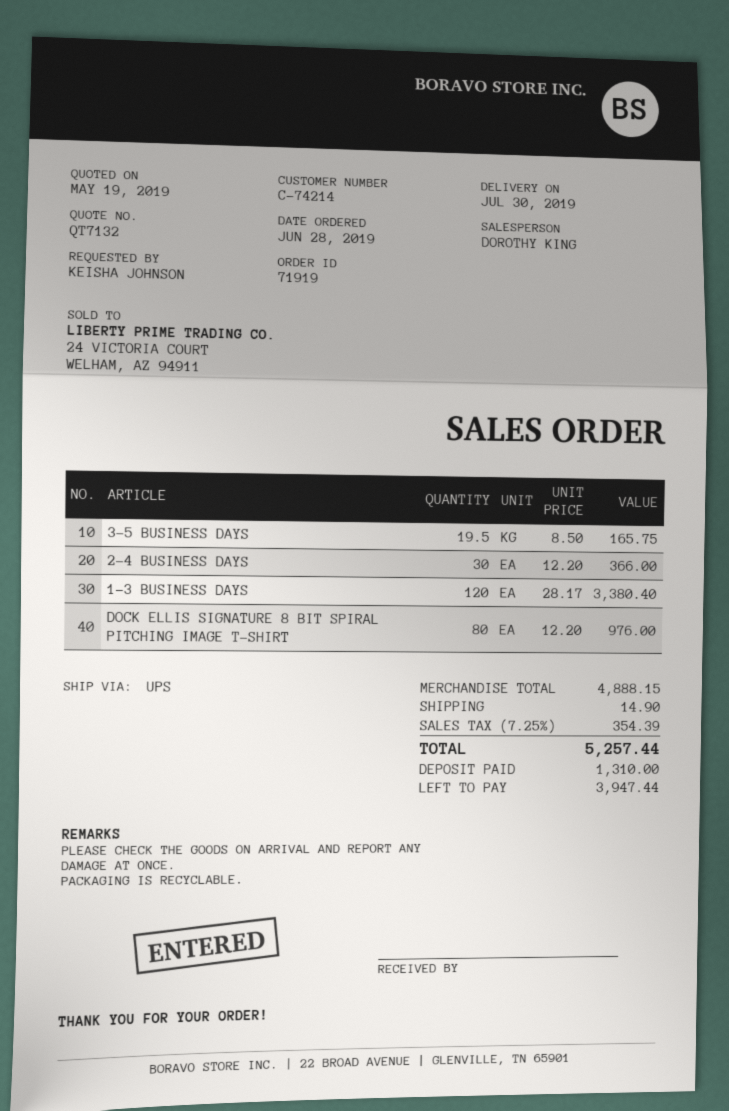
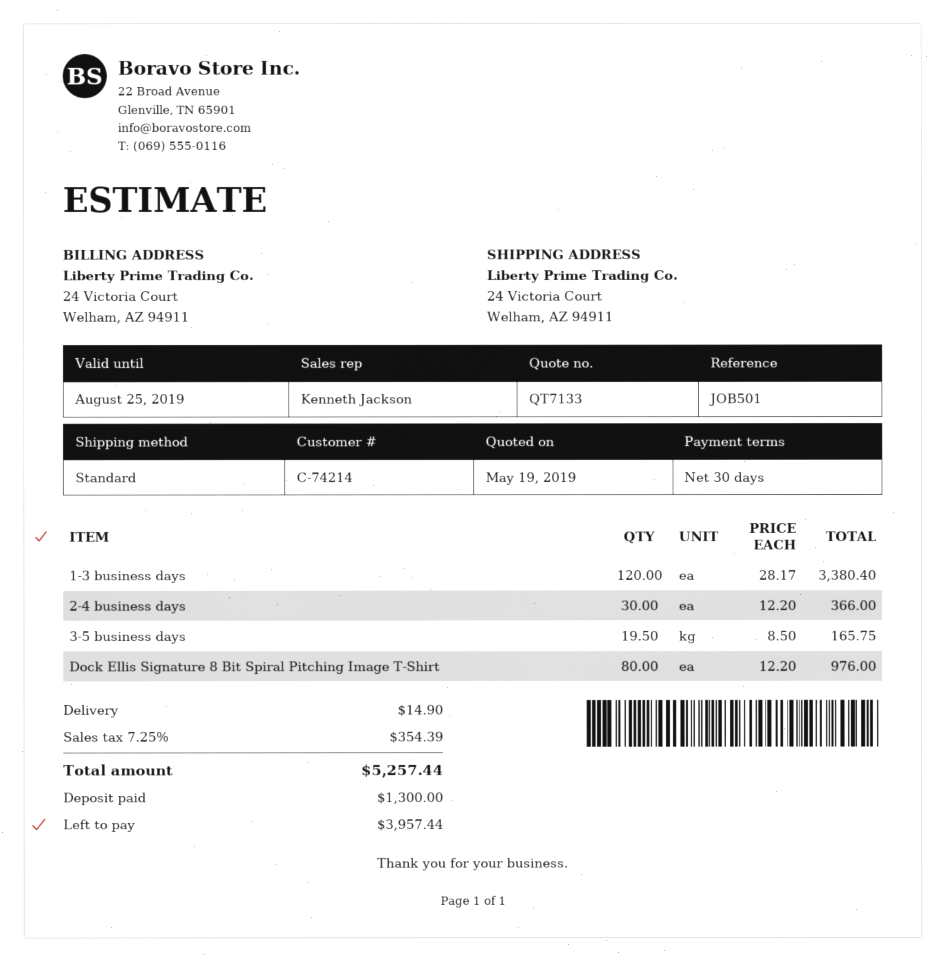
quote number: QT7132 -> QT7133
sales rep: DOROTHY KING -> Kenneth Jackson
shipping method: UPS -> standard
deposit: 1310.00 -> 1300.00
balance: 3947.44 -> 3957.44

